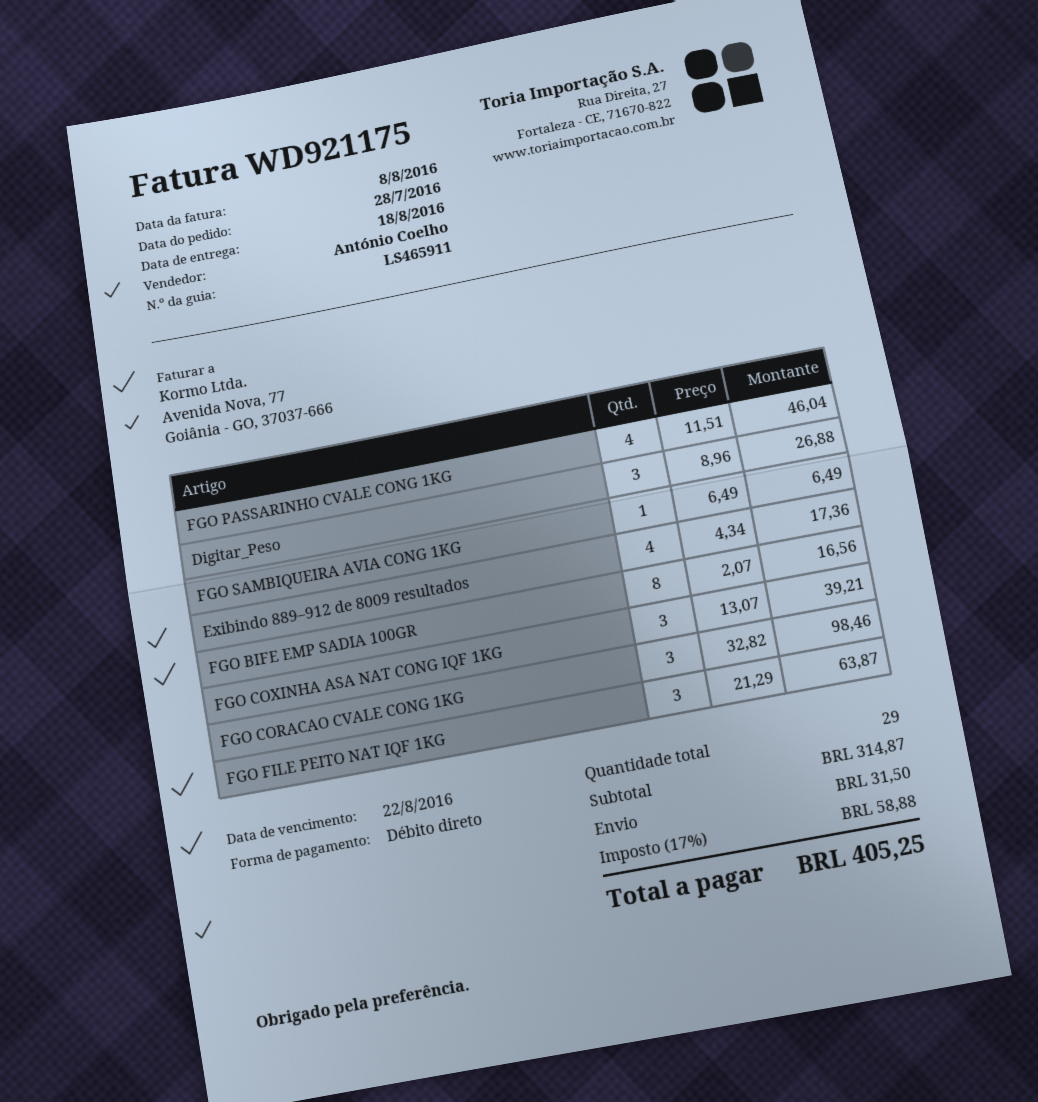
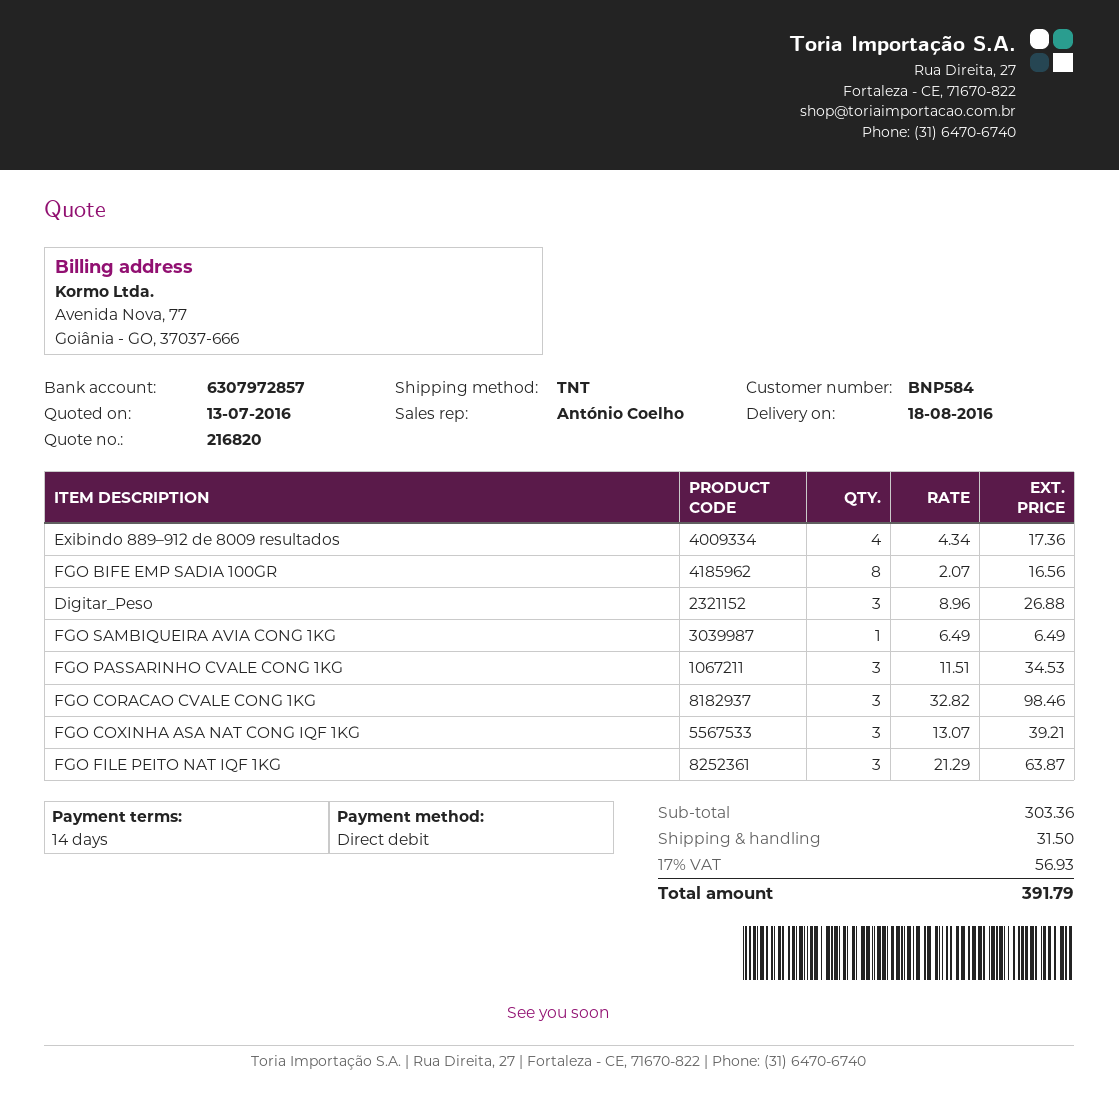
FGO PASSARINHO CVALE CONG 1KG: 4 x 11.51 = 46.04 -> 3 x 11.51 = 34.53
subtotal: 314.87 -> 303.36
tax: 17% = 58.88 -> 17% = 56.93
total: 405.25 -> 391.79

